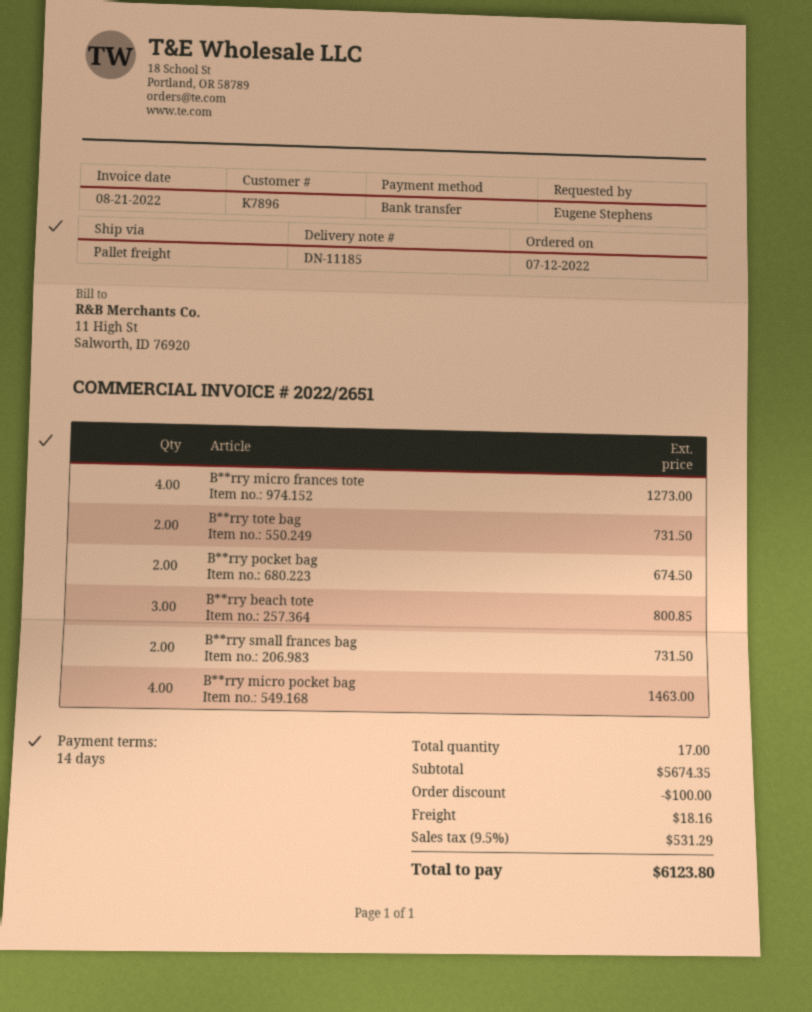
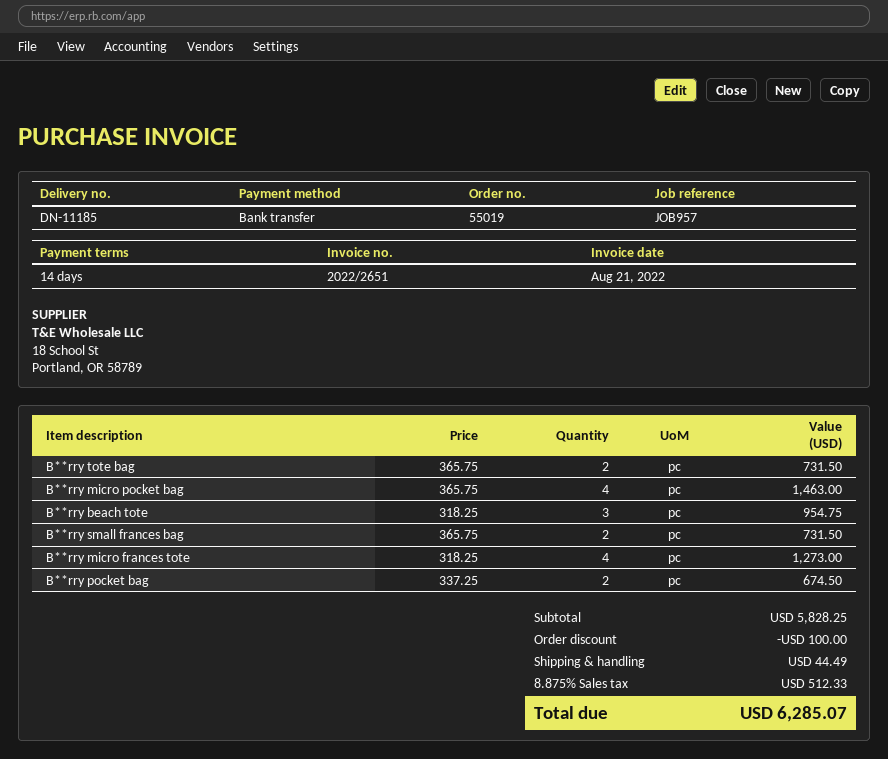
B**rry beach tote: 3 for 800.85 -> 3 for 954.75
subtotal: 5674.35 -> 5828.25
shipping: 18.16 -> 44.49
tax: 9.5% = 531.29 -> 8.875% = 512.33
total: 6123.80 -> 6285.07

